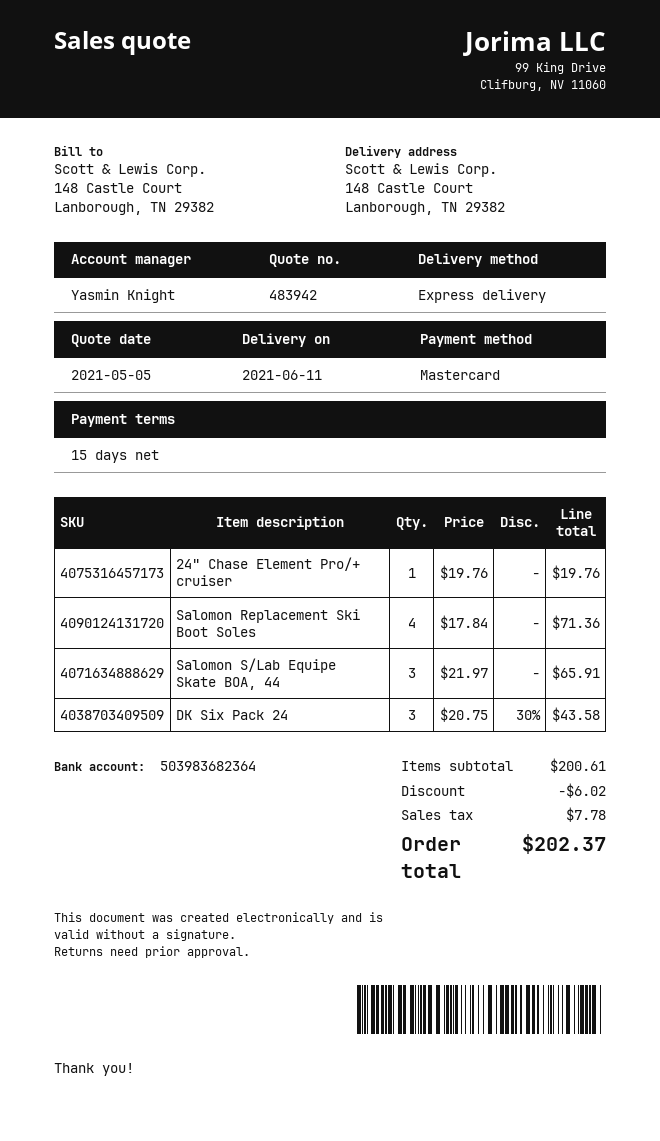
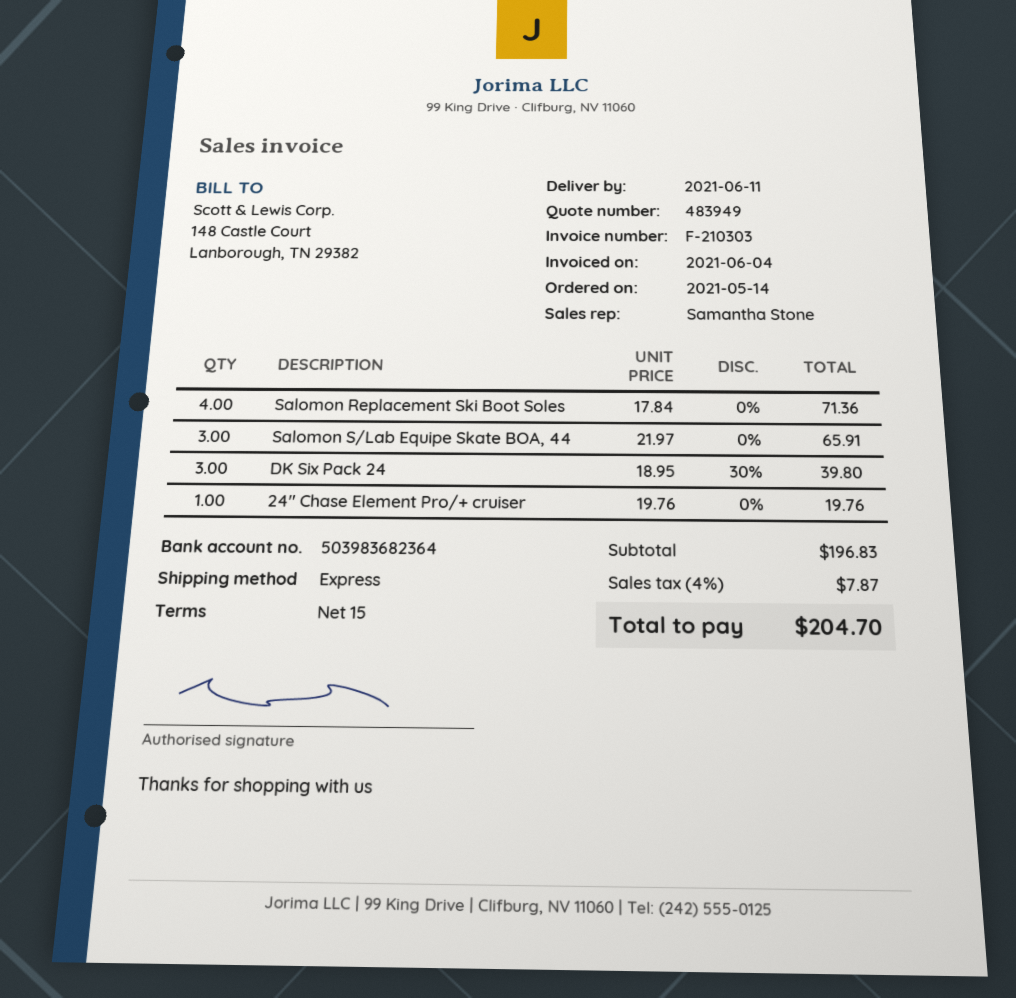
quote number: 483942 -> 483949
sales rep: Yasmin Knight -> Samantha Stone
DK Six Pack 24: 3 x 20.75 - 30% = 43.58 -> 3 x 18.95 - 30% = 39.80
subtotal: 200.61 -> 196.83
discount: 6.02 -> none
tax: 7.78 -> 7.87
total: 202.37 -> 204.70

